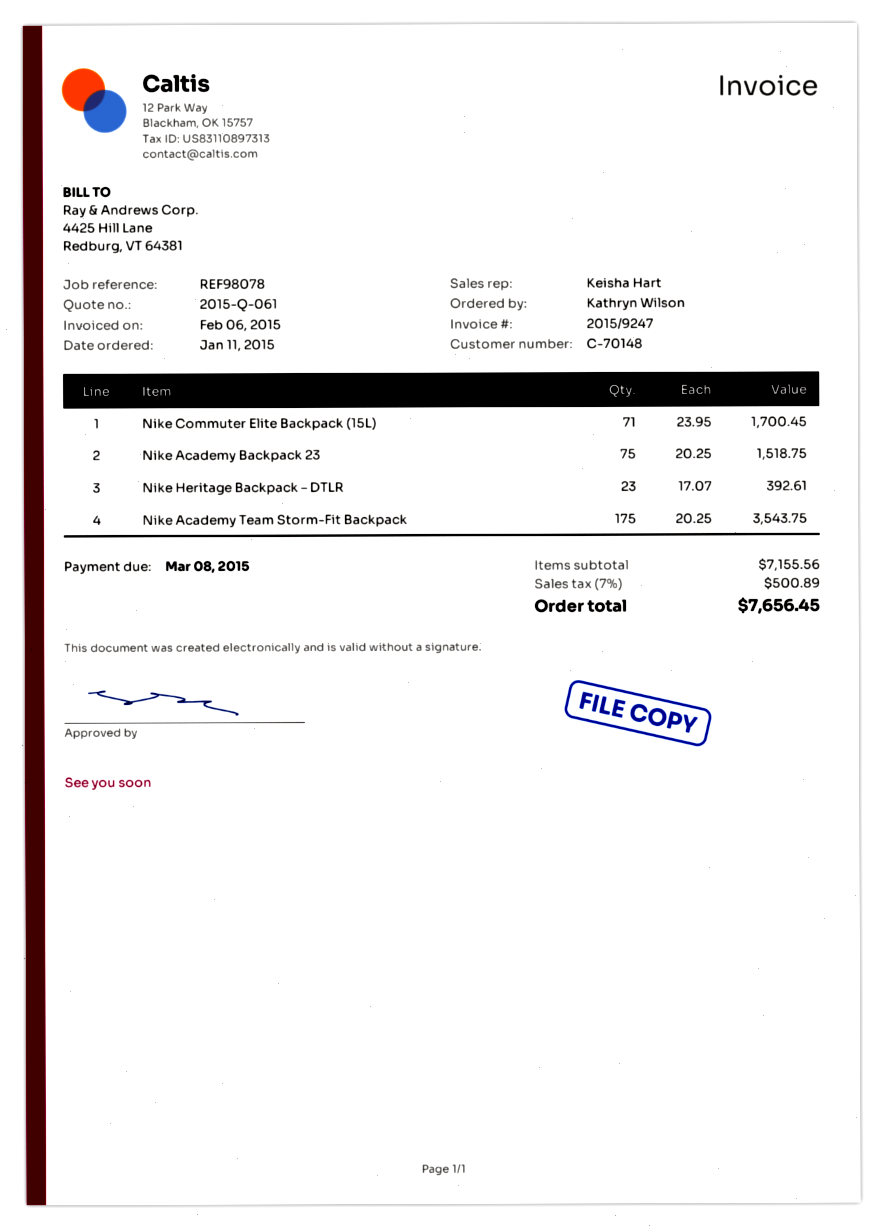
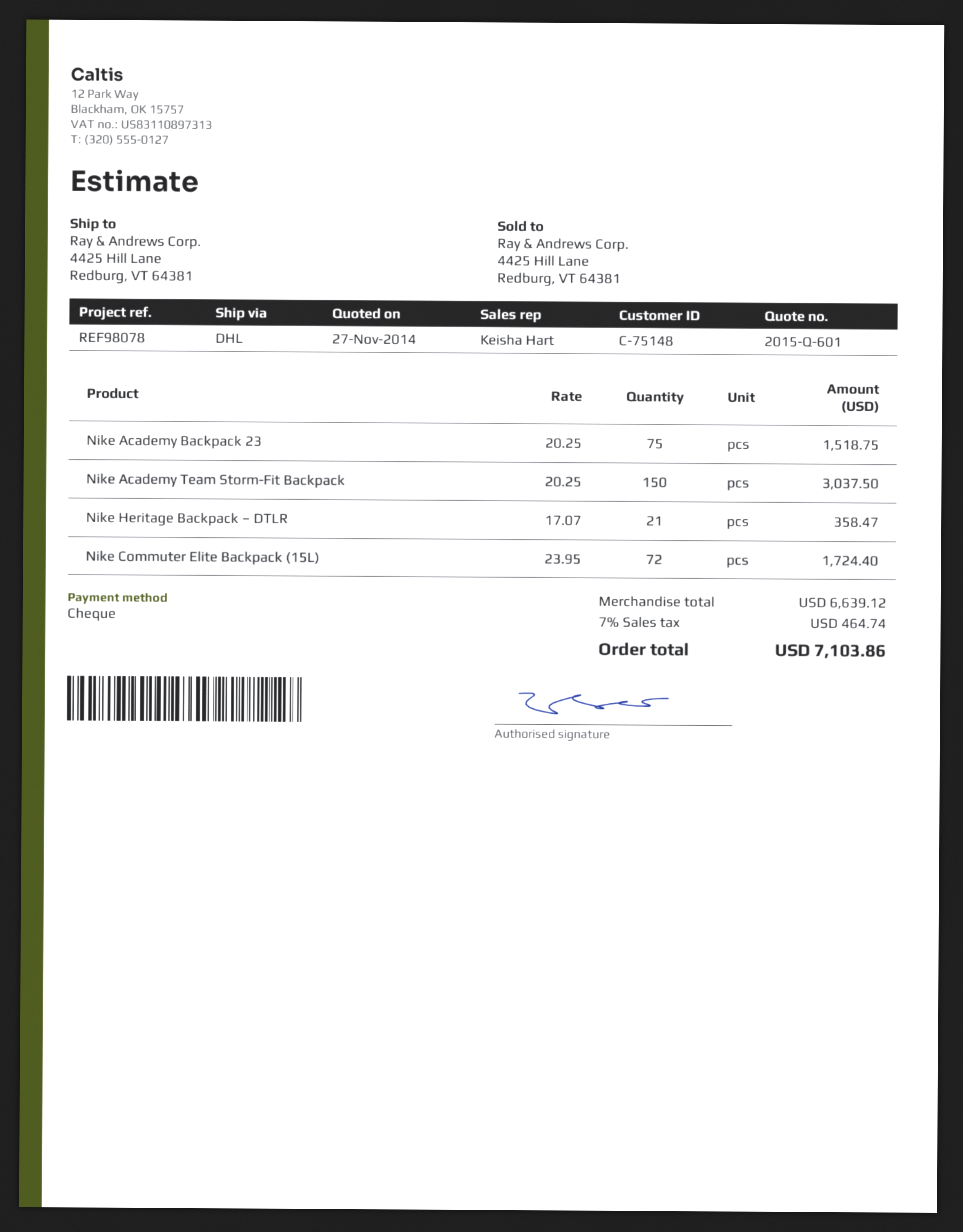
quote number: 2015-Q-061 -> 2015-Q-601
customer number: C-70148 -> C-75148
Nike Commuter Elite Backpack (15L): 71 x 23.95 = 1700.45 -> 72 x 23.95 = 1724.40
Nike Heritage Backpack – DTLR: 23 x 17.07 = 392.61 -> 21 x 17.07 = 358.47
Nike Academy Team Storm-Fit Backpack: 175 x 20.25 = 3543.75 -> 150 x 20.25 = 3037.50
subtotal: 7155.56 -> 6639.12
tax: 7% = 500.89 -> 7% = 464.74
total: 7656.45 -> 7103.86

